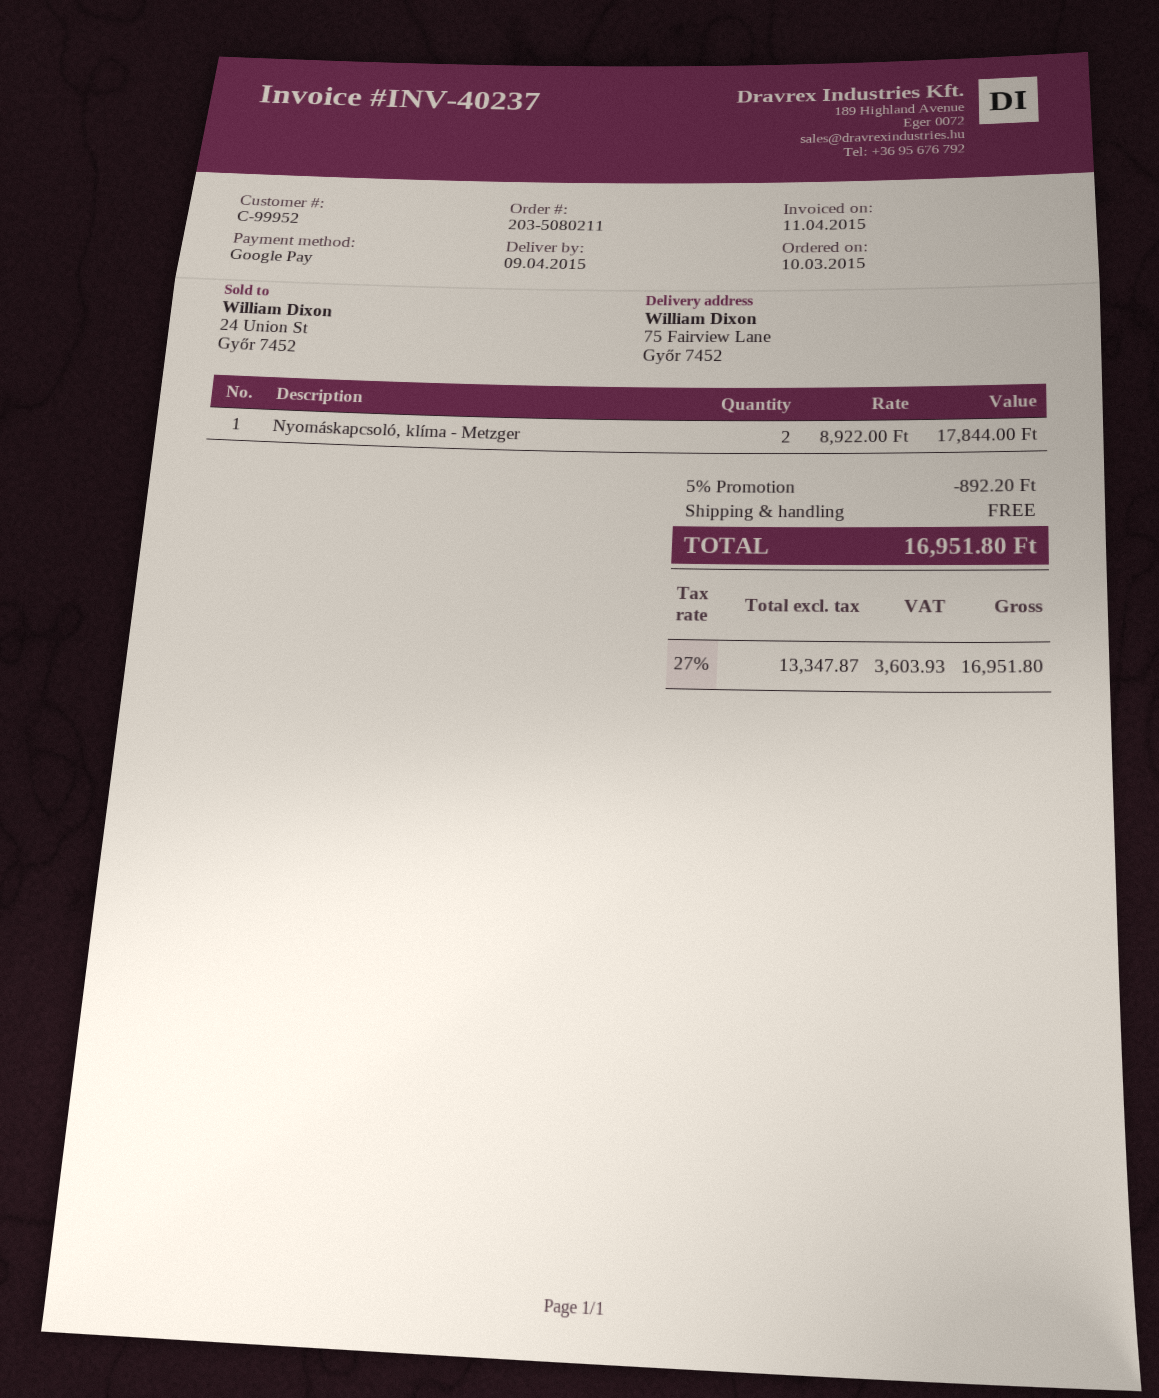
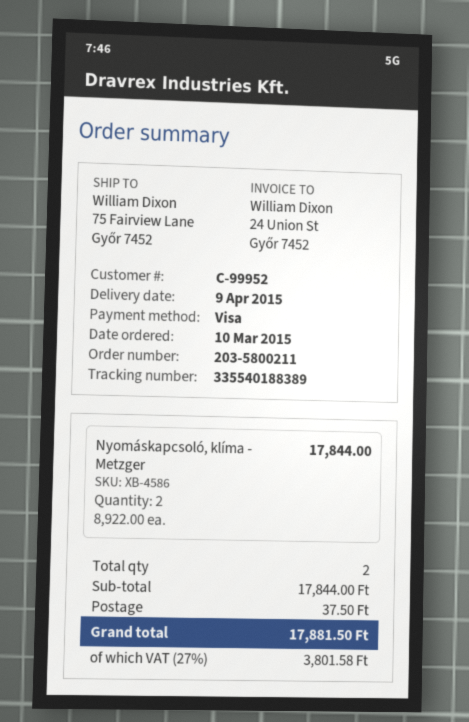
order number: 203-5080211 -> 203-5800211
payment method: Google Pay -> Visa
discount: 5% = 892.20 -> none
shipping: 0.00 -> 37.50
tax: 27% = 3603.93 -> 27% = 3801.58
total: 16951.80 -> 17881.50

